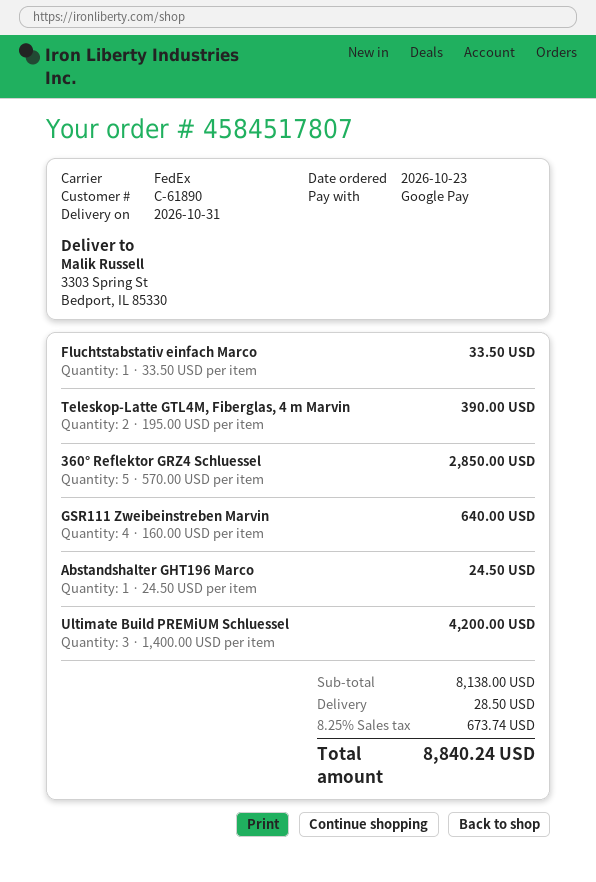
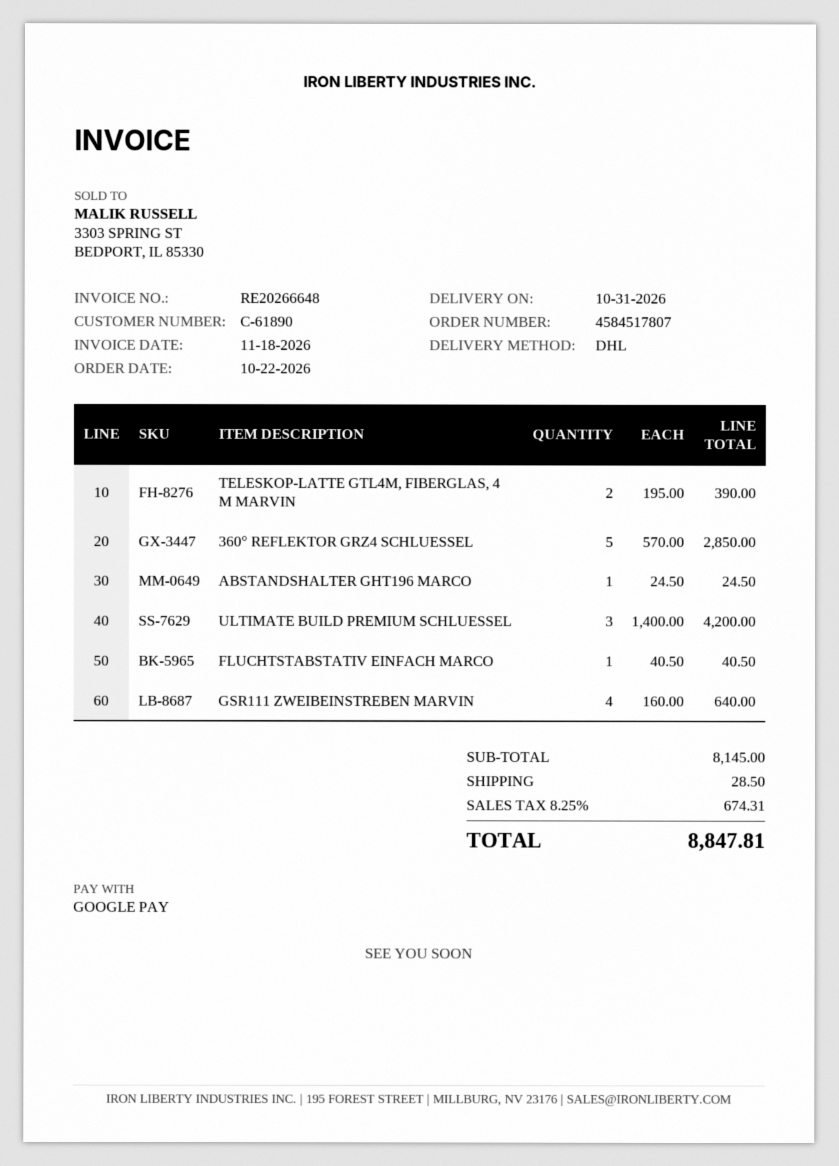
order date: 2026-10-23 -> 2026-10-22
shipping method: FedEx -> DHL
Fluchtstabstativ einfach Marco: 1 x 33.50 = 33.50 -> 1 x 40.50 = 40.50
subtotal: 8138.00 -> 8145.00
tax: 8.25% = 673.74 -> 8.25% = 674.31
total: 8840.24 -> 8847.81

